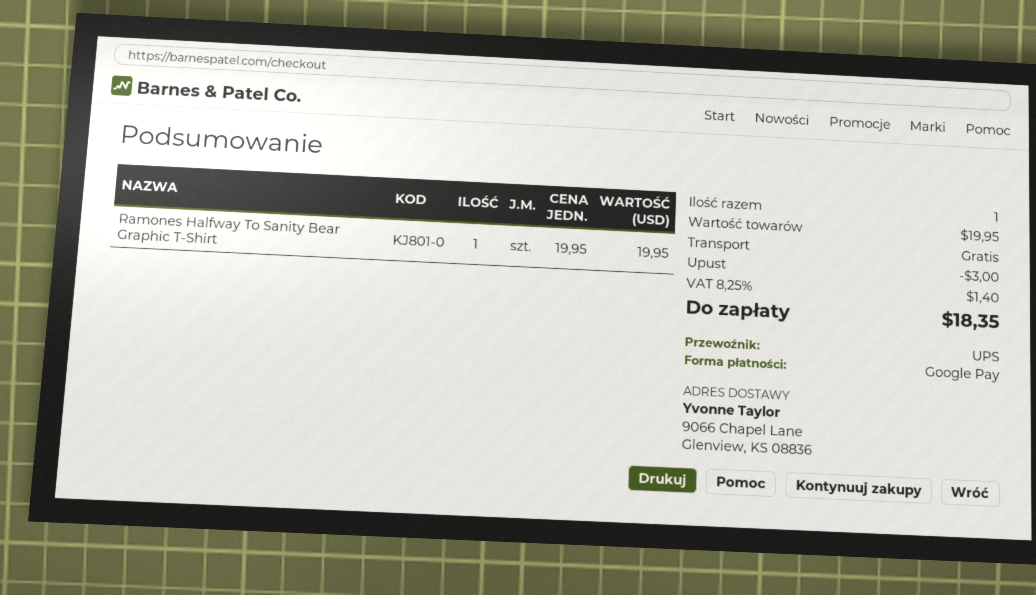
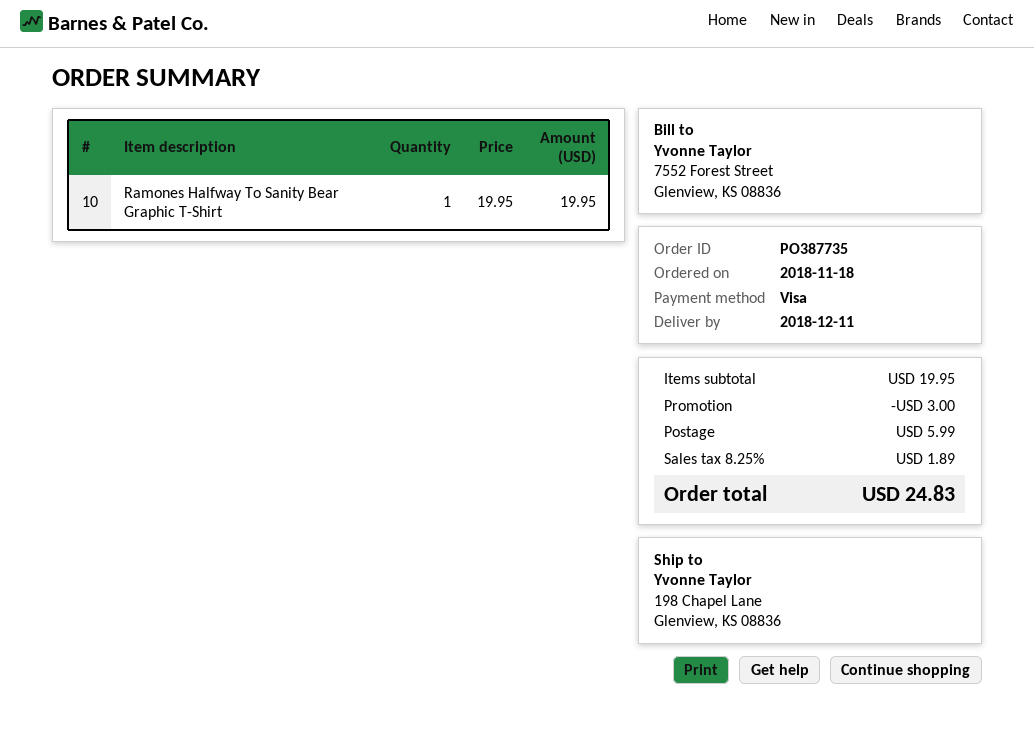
payment method: Google Pay -> Visa
ship to: 9066 Chapel Lane, Glenview, KS 08836 -> 198 Chapel Lane, Glenview, KS 08836
shipping: 0.00 -> 5.99
tax: 8.25% = 1.40 -> 8.25% = 1.89
total: 18.35 -> 24.83

